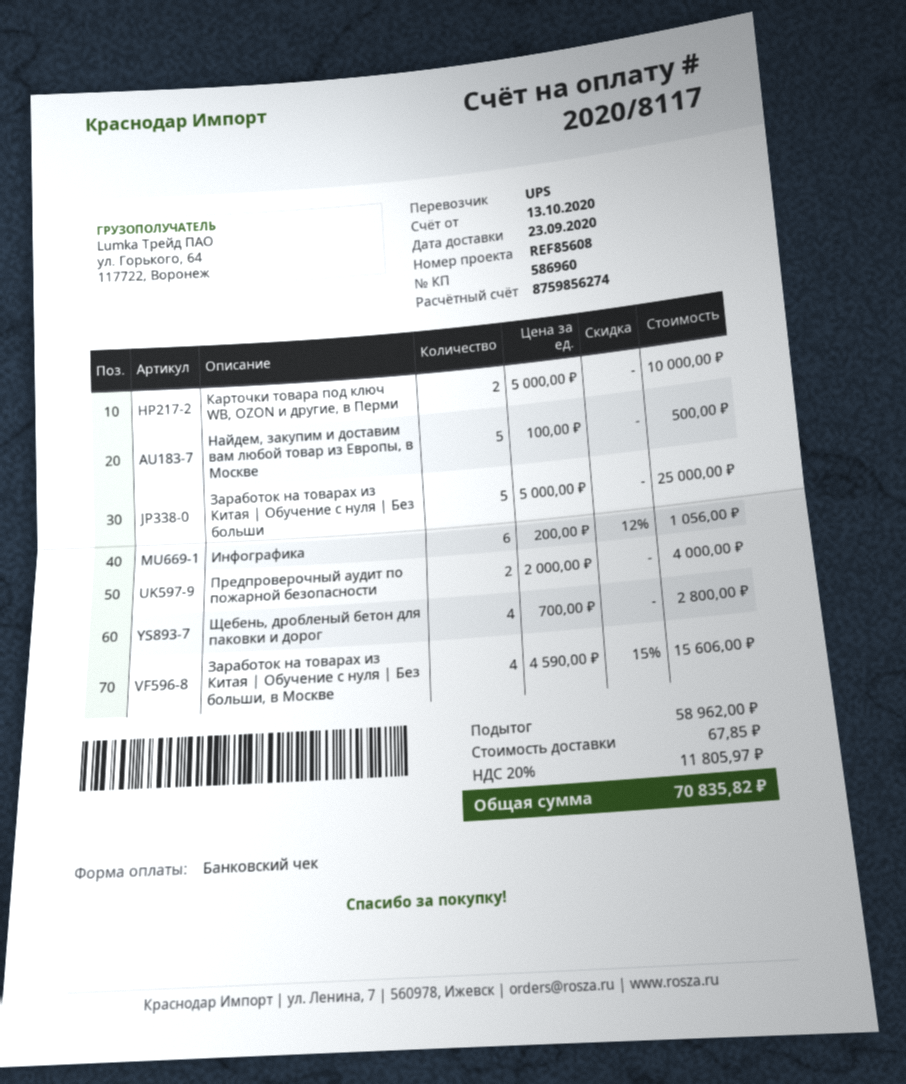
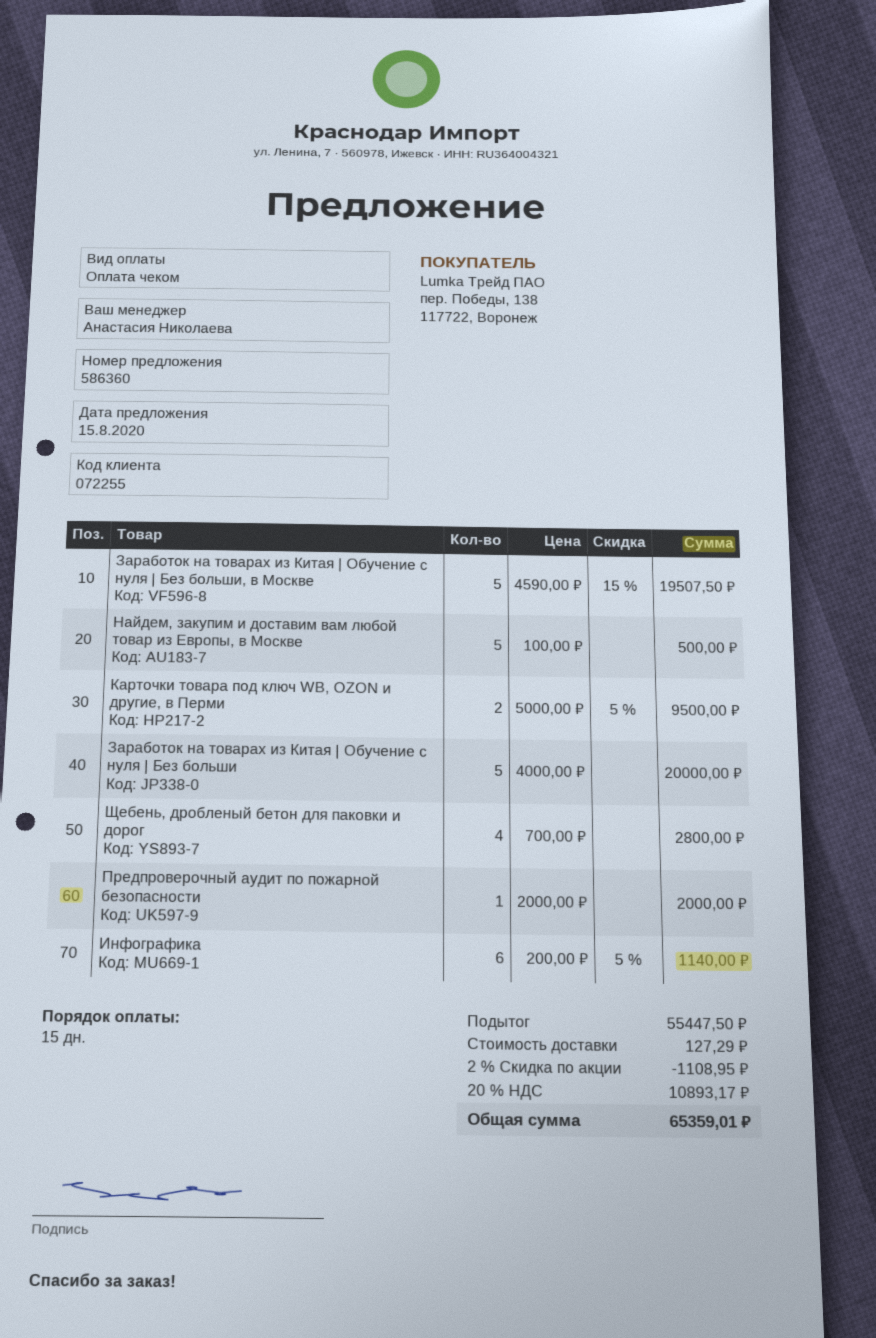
quote number: 586960 -> 586360
Карточки товара под ключ WB, OZON и другие, в Перми: 2 x 5000.00 = 10000.00 -> 2 x 5000.00 - 5% = 9500.00
Заработок на товарах из Китая | Обучение с нуля | Без больши: 5 x 5000.00 = 25000.00 -> 5 x 4000.00 = 20000.00
Инфографика: 6 x 200.00 - 12% = 1056.00 -> 6 x 200.00 - 5% = 1140.00
Предпроверочный аудит по пожарной безопасности: 2 x 2000.00 = 4000.00 -> 1 x 2000.00 = 2000.00
Заработок на товарах из Китая | Обучение с нуля | Без больши, в Москве: 4 x 4590.00 - 15% = 15606.00 -> 5 x 4590.00 - 15% = 19507.50
subtotal: 58962.00 -> 55447.50
discount: none -> 2% = 1108.95
shipping: 67.85 -> 127.29
tax: 20% = 11805.97 -> 20% = 10893.17
total: 70835.82 -> 65359.01

